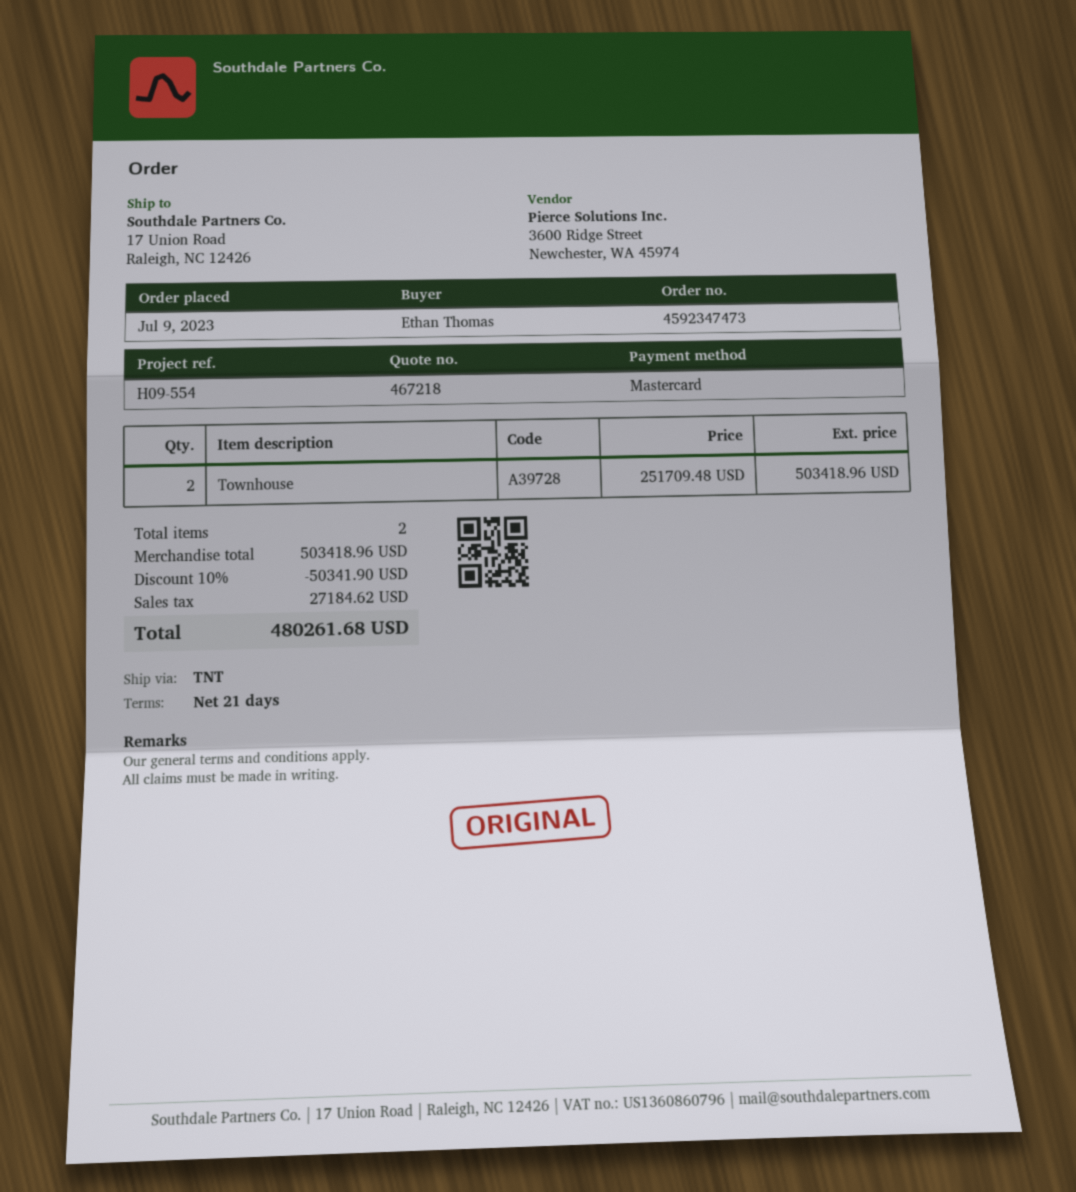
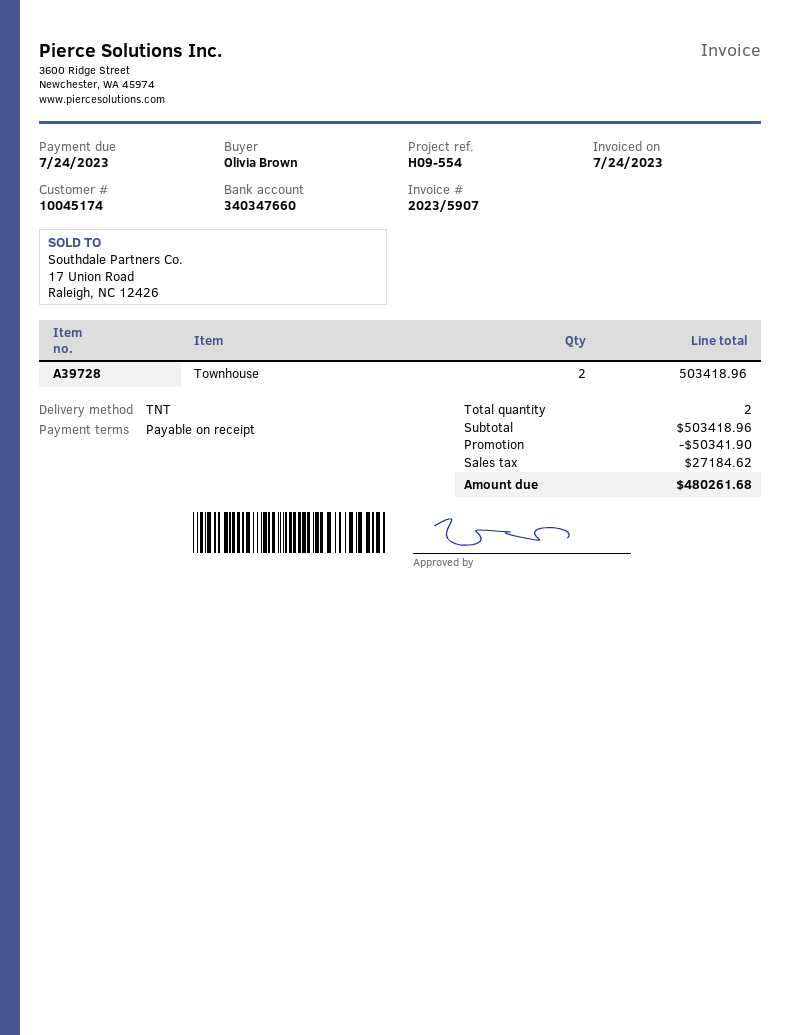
payment terms: 21 days -> on receipt
ordered by: Ethan Thomas -> Olivia Brown

